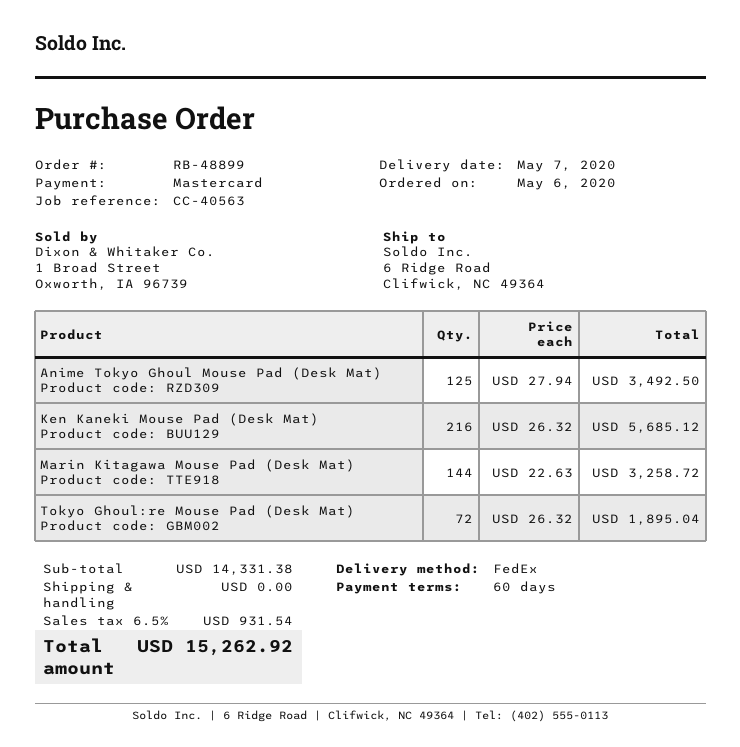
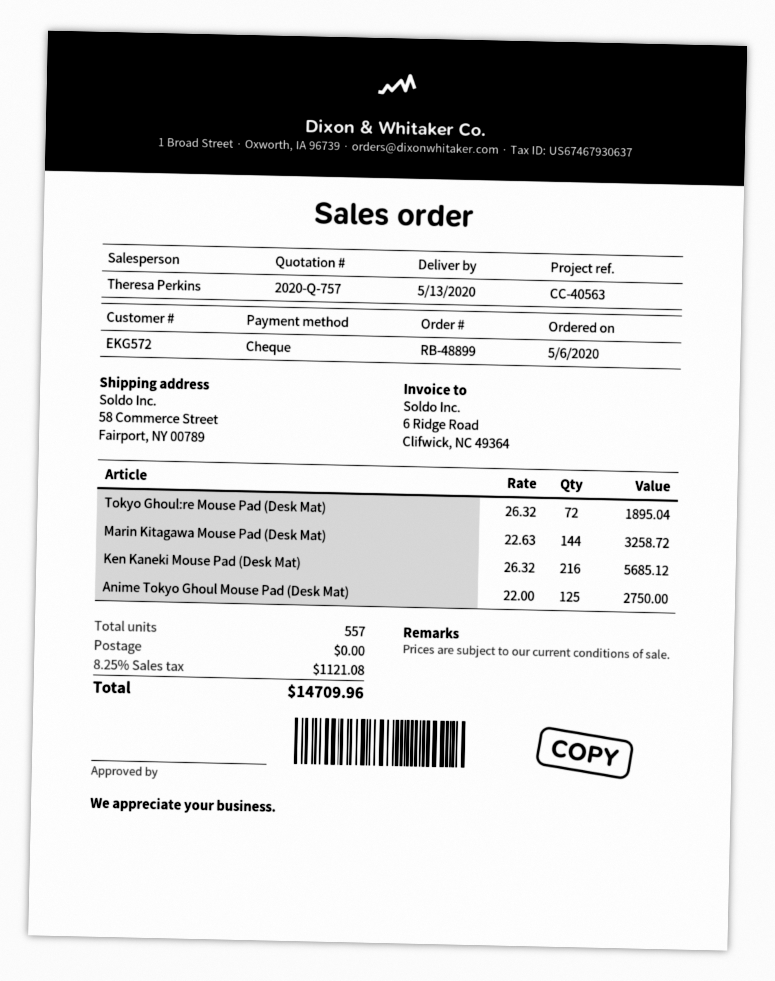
delivery date: 2020-05-07 -> 2020-05-13
payment method: Mastercard -> cheque
ship to: 6 Ridge Road, Clifwick, NC 49364 -> 58 Commerce Street, Fairport, NY 00789
Anime Tokyo Ghoul Mouse Pad (Desk Mat): 125 x 27.94 = 3492.50 -> 125 x 22.00 = 2750.00
tax: 6.5% = 931.54 -> 8.25% = 1121.08
total: 15262.92 -> 14709.96

